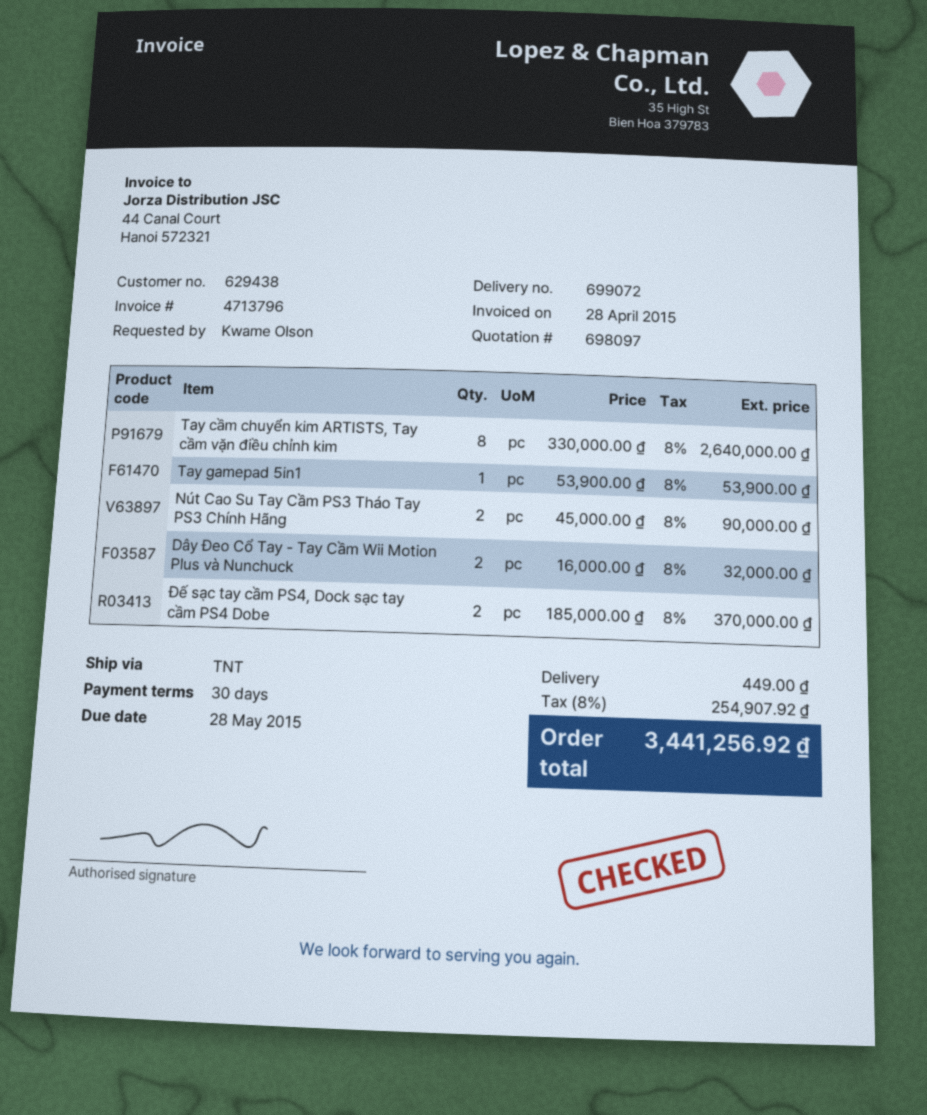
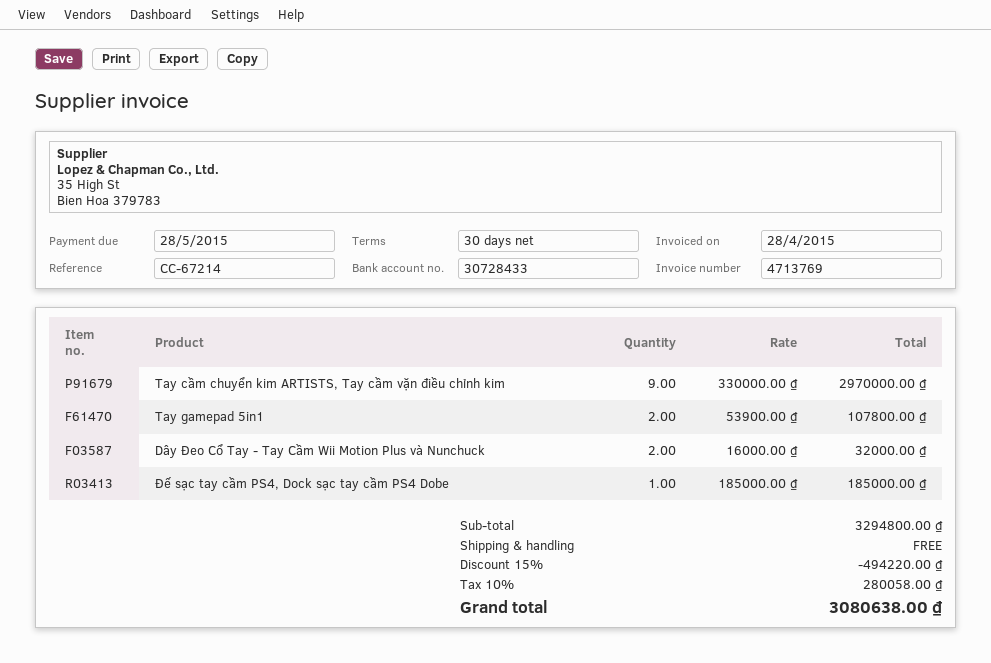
invoice number: 4713796 -> 4713769
Tay cầm chuyển kim ARTISTS, Tay cầm vặn điều chỉnh kim: 8 x 330000.00 = 2640000.00 -> 9 x 330000.00 = 2970000.00
Tay gamepad 5in1: 1 x 53900.00 = 53900.00 -> 2 x 53900.00 = 107800.00
Nút Cao Su Tay Cầm PS3 Tháo Tay PS3 Chính Hãng: 2 x 45000.00 = 90000.00 -> none
Đế sạc tay cầm PS4, Dock sạc tay cầm PS4 Dobe: 2 x 185000.00 = 370000.00 -> 1 x 185000.00 = 185000.00
discount: none -> 15% = 494220.00
shipping: 449.00 -> 0.00
tax: 8% = 254907.92 -> 10% = 280058.00
total: 3441256.92 -> 3080638.00

